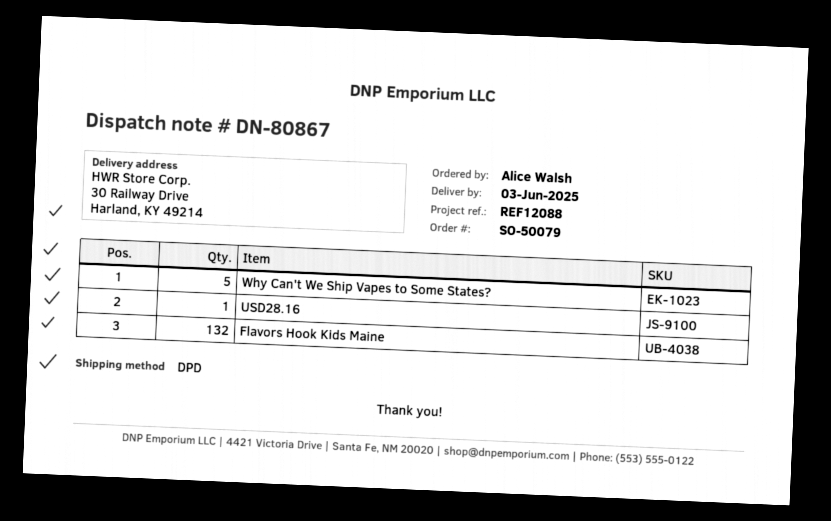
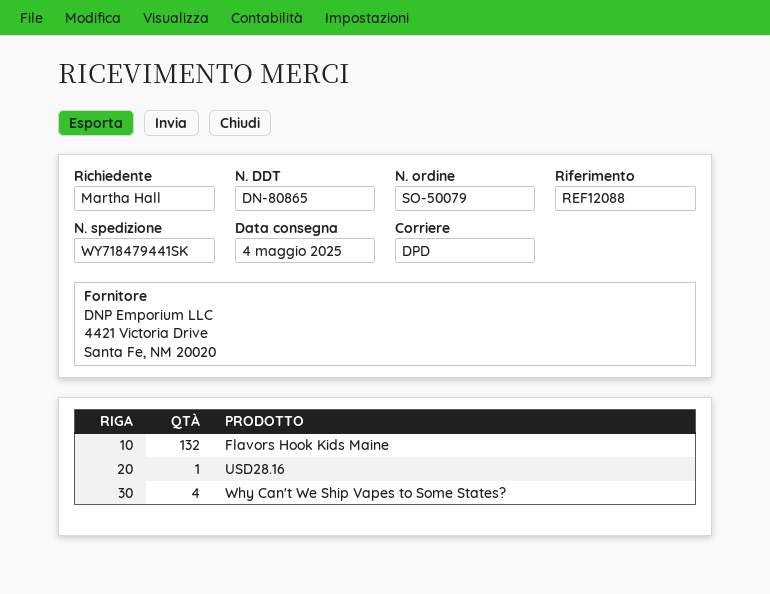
delivery note number: DN-80867 -> DN-80865
delivery date: 2025-06-03 -> 2025-05-04
ordered by: Alice Walsh -> Martha Hall
Why Can't We Ship Vapes to Some States?: 5 -> 4

